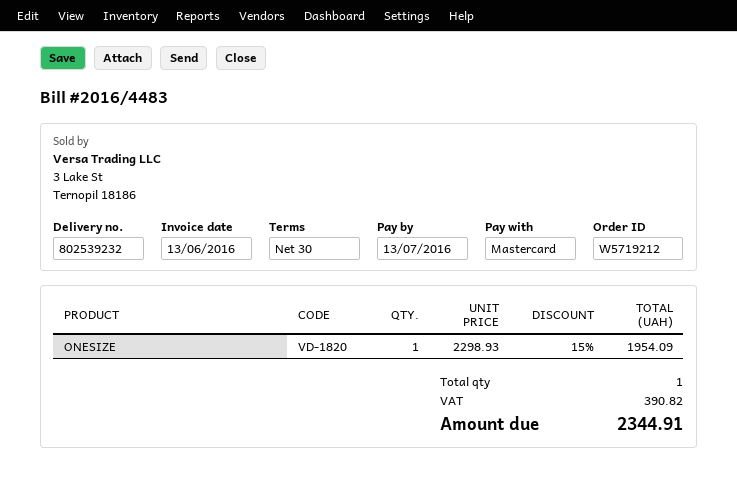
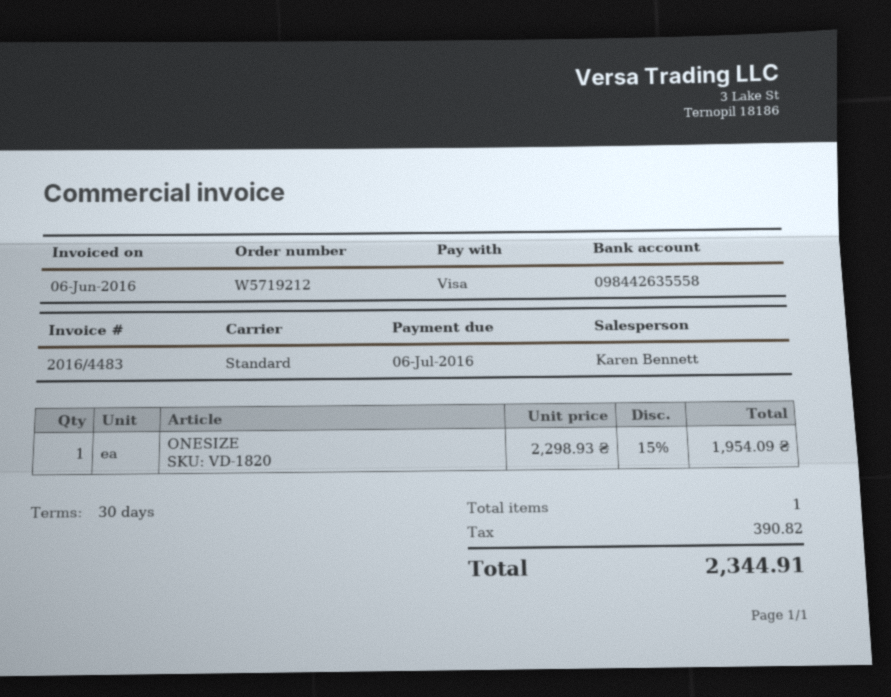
invoice date: 2016-06-13 -> 2016-06-06
due date: 2016-07-13 -> 2016-07-06
payment method: Mastercard -> Visa

